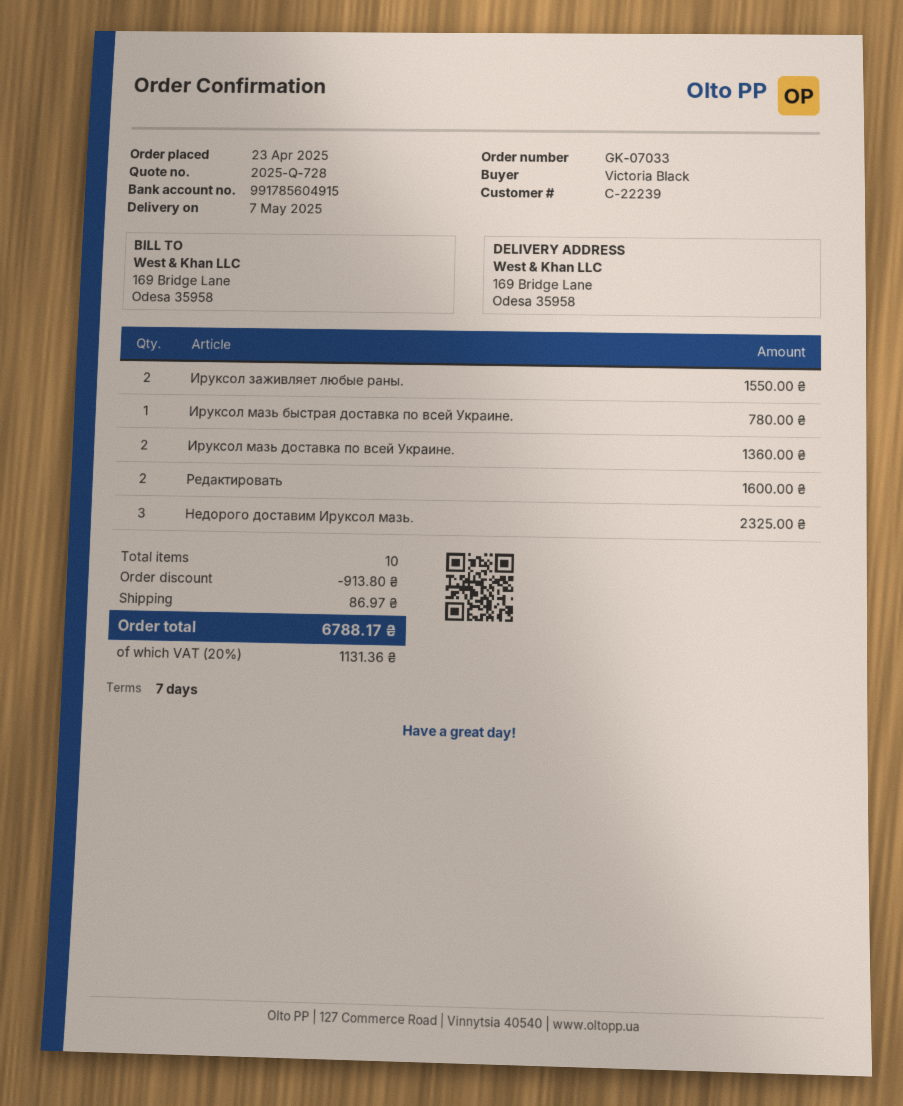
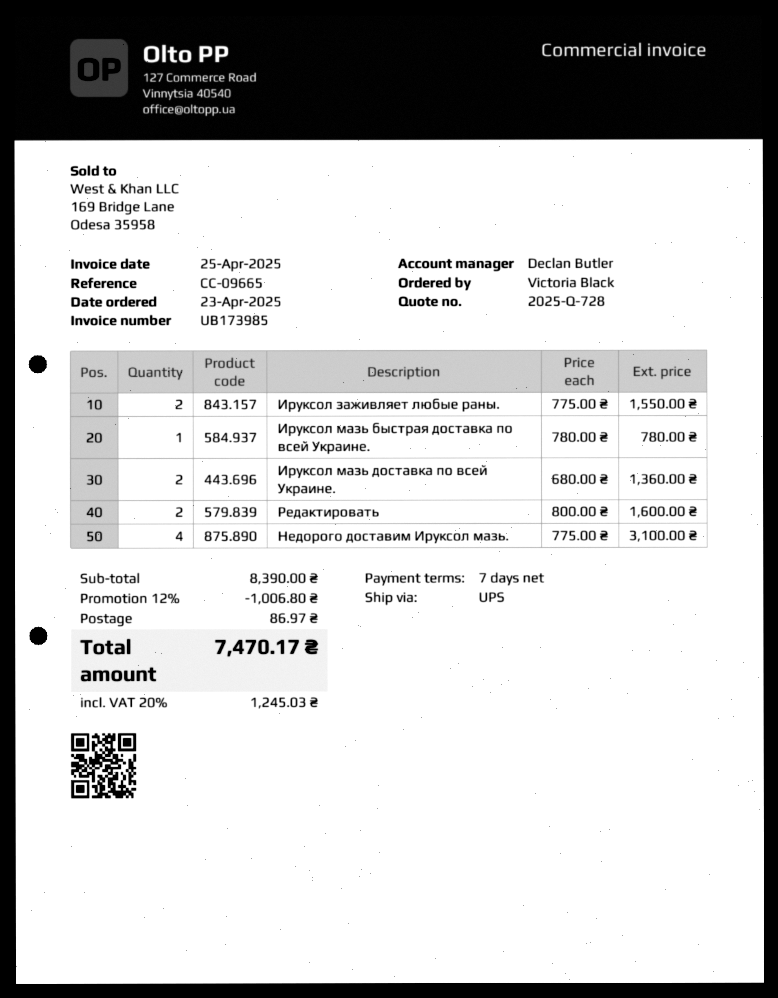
Недорого доставим Ируксол мазь.: 3 for 2325.00 -> 4 for 3100.00
discount: 913.80 -> 1006.80
tax: 20% = 1131.36 -> 20% = 1245.03
total: 6788.17 -> 7470.17

